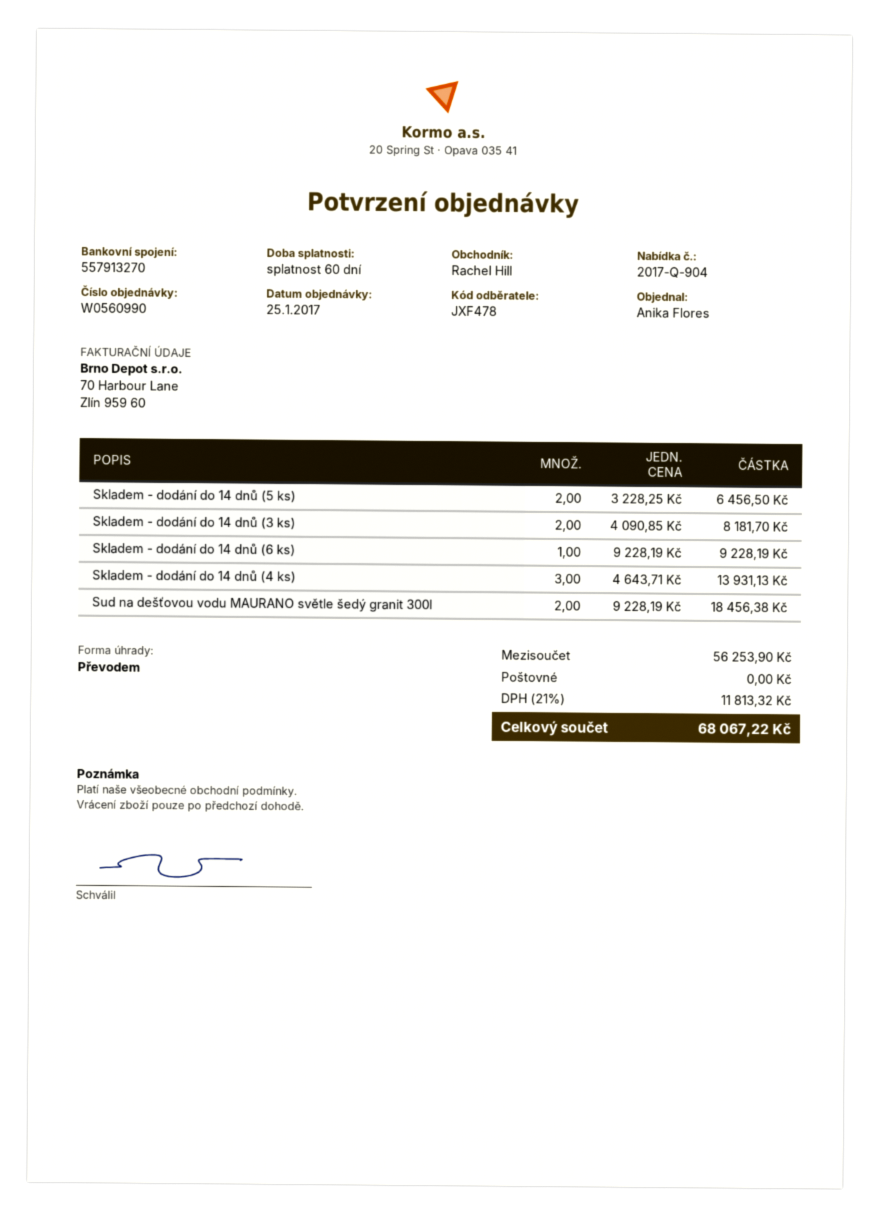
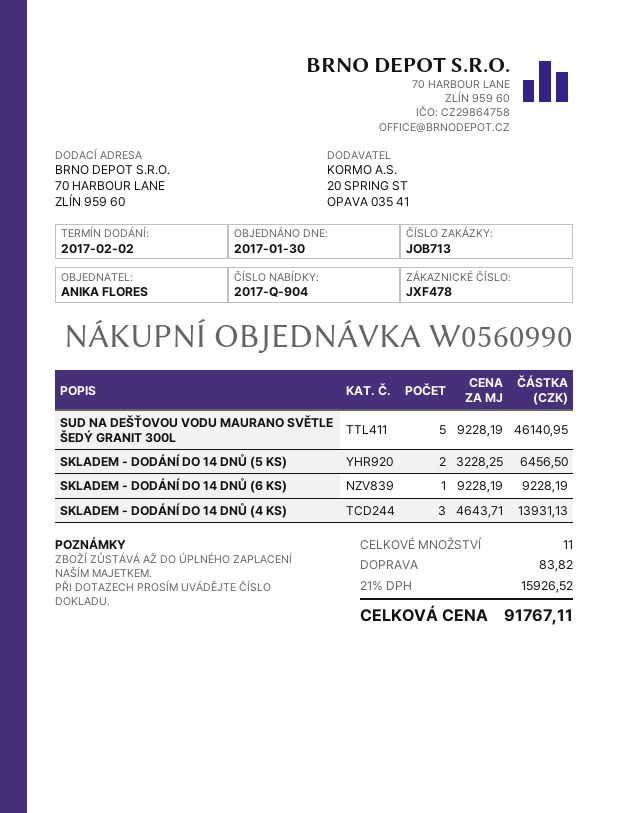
order date: 2017-01-25 -> 2017-01-30
Skladem - dodání do 14 dnů (3 ks): 2 x 4090.85 = 8181.70 -> none
Sud na dešťovou vodu MAURANO světle šedý granit 300l: 2 x 9228.19 = 18456.38 -> 5 x 9228.19 = 46140.95
shipping: 0.00 -> 83.82
tax: 21% = 11813.32 -> 21% = 15926.52
total: 68067.22 -> 91767.11

